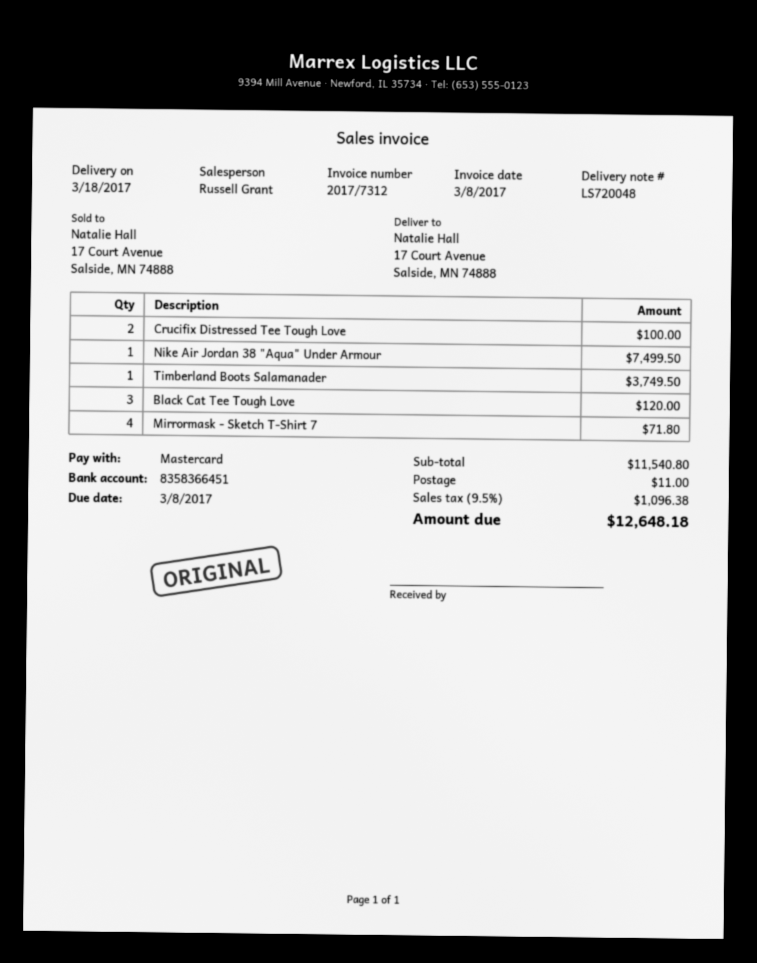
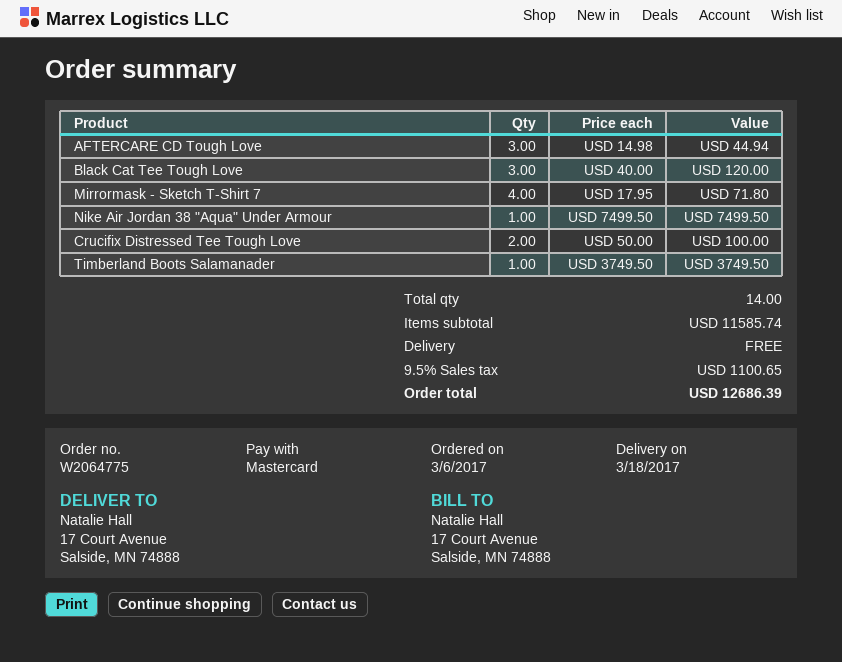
AFTERCARE CD Tough Love: none -> 3 for 44.94
subtotal: 11540.80 -> 11585.74
shipping: 11.00 -> 0.00
tax: 9.5% = 1096.38 -> 9.5% = 1100.65
total: 12648.18 -> 12686.39

